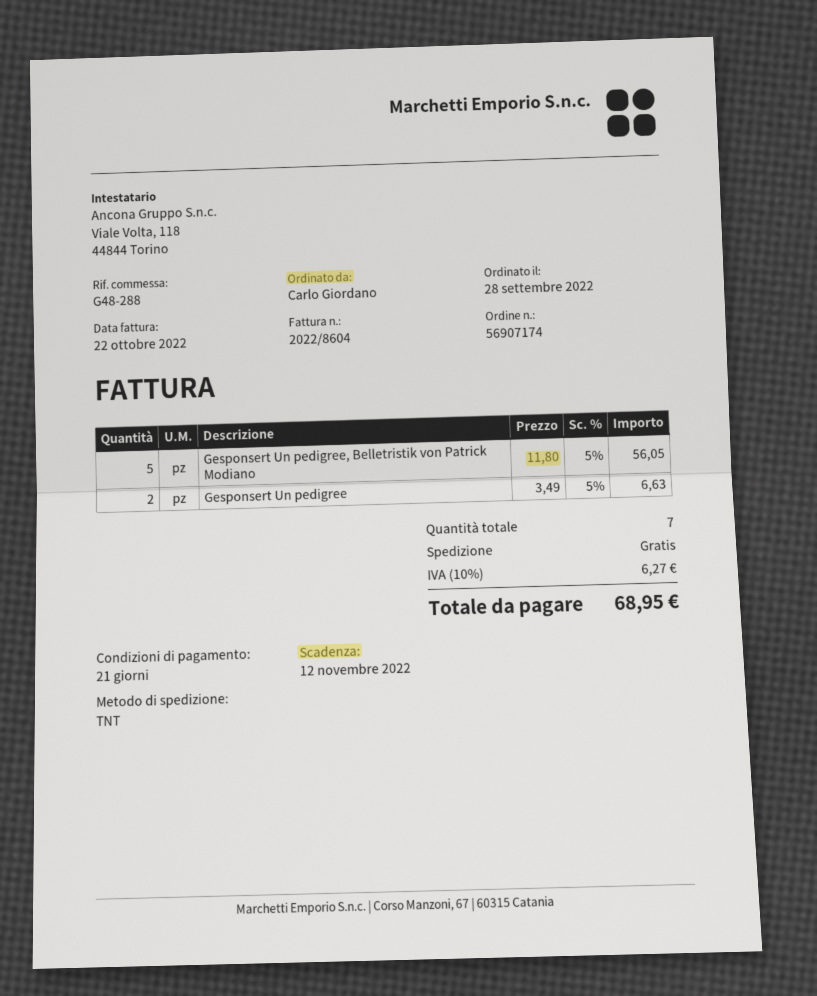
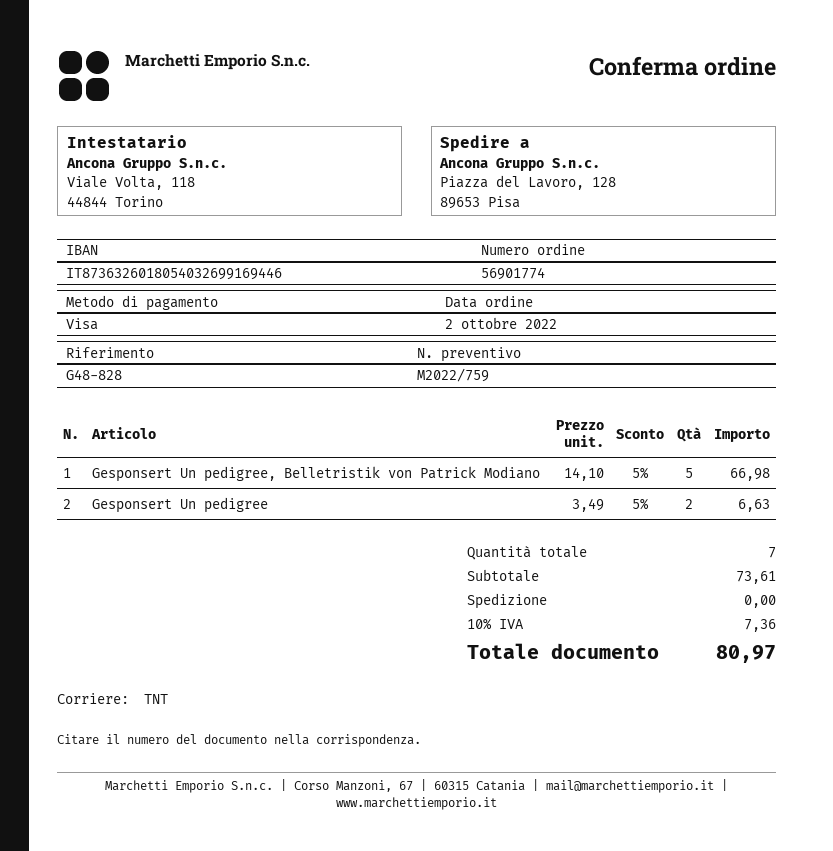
order number: 56907174 -> 56901774
order date: 2022-09-28 -> 2022-10-02
reference: G48-288 -> G48-828
Gesponsert Un pedigree, Belletristik von Patrick Modiano: 5 x 11.80 - 5% = 56.05 -> 5 x 14.10 - 5% = 66.98
tax: 10% = 6.27 -> 10% = 7.36
total: 68.95 -> 80.97

